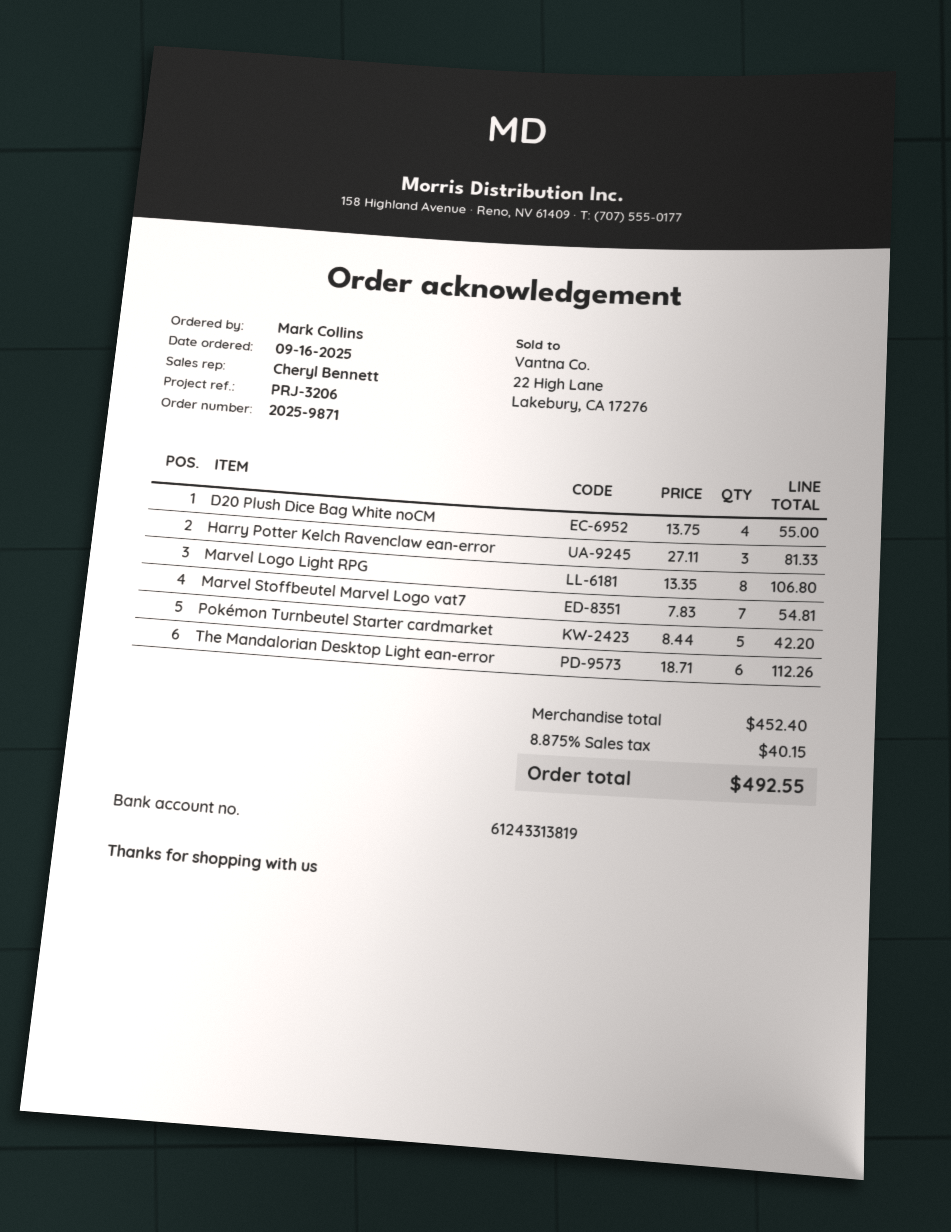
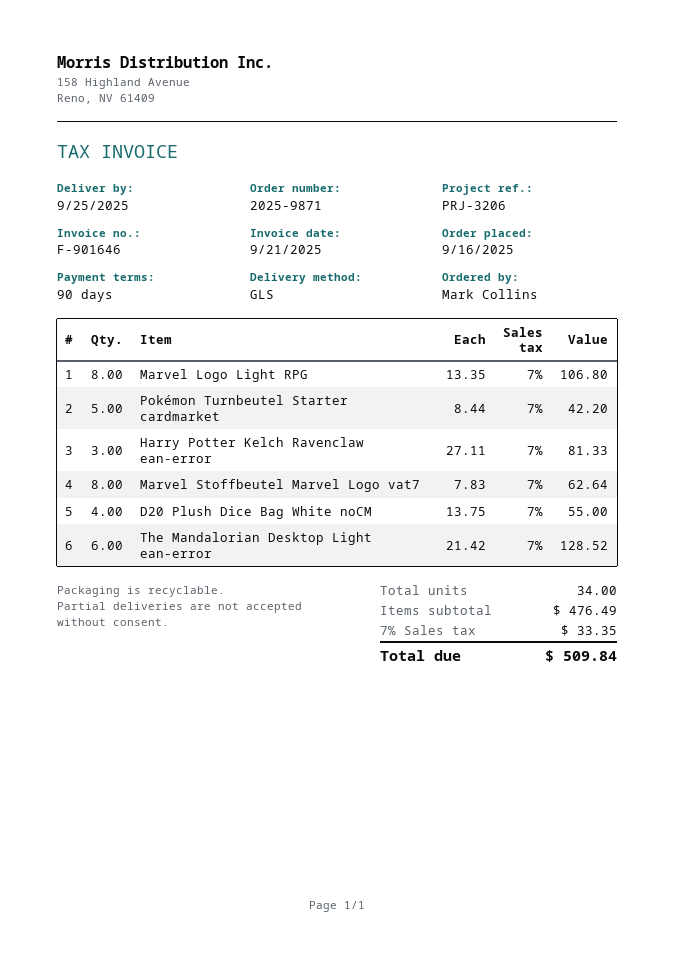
Marvel Stoffbeutel Marvel Logo vat7: 7 x 7.83 = 54.81 -> 8 x 7.83 = 62.64
The Mandalorian Desktop Light ean-error: 6 x 18.71 = 112.26 -> 6 x 21.42 = 128.52
subtotal: 452.40 -> 476.49
tax: 8.875% = 40.15 -> 7% = 33.35
total: 492.55 -> 509.84

